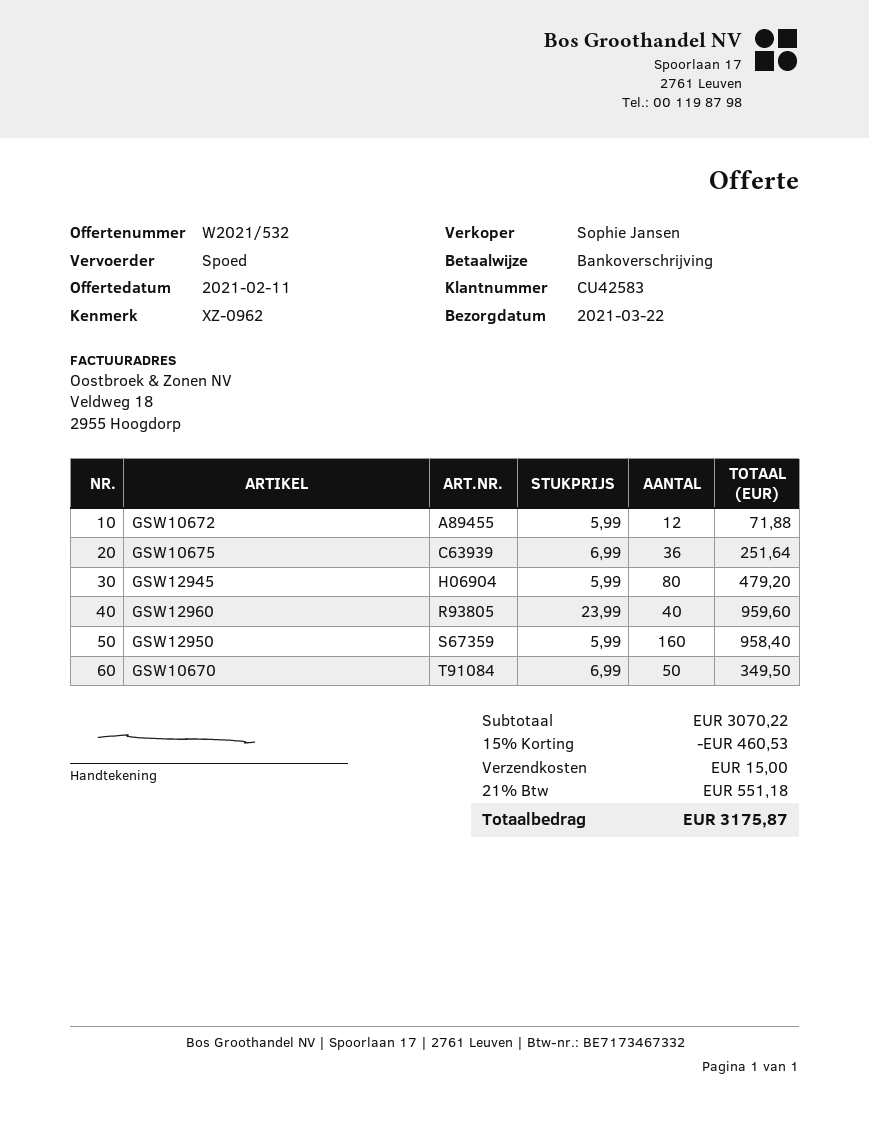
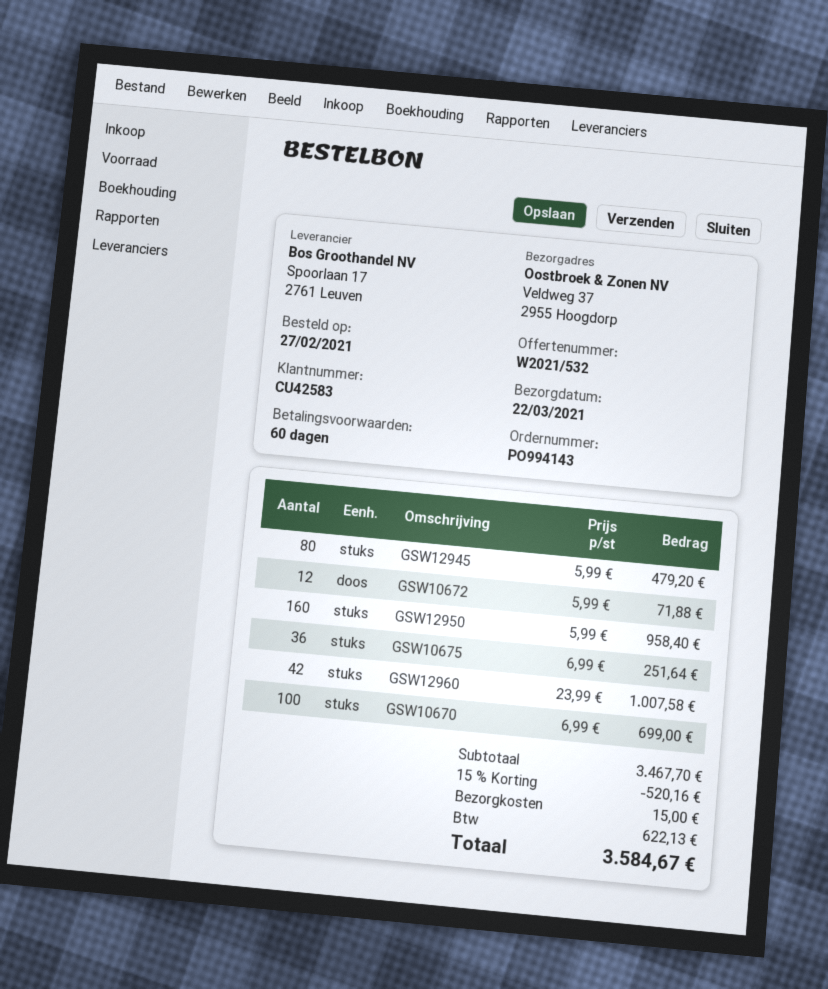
GSW12960: 40 x 23.99 = 959.60 -> 42 x 23.99 = 1007.58
GSW10670: 50 x 6.99 = 349.50 -> 100 x 6.99 = 699.00
subtotal: 3070.22 -> 3467.70
discount: 15% = 460.53 -> 15% = 520.16
tax: 551.18 -> 622.13
total: 3175.87 -> 3584.67

